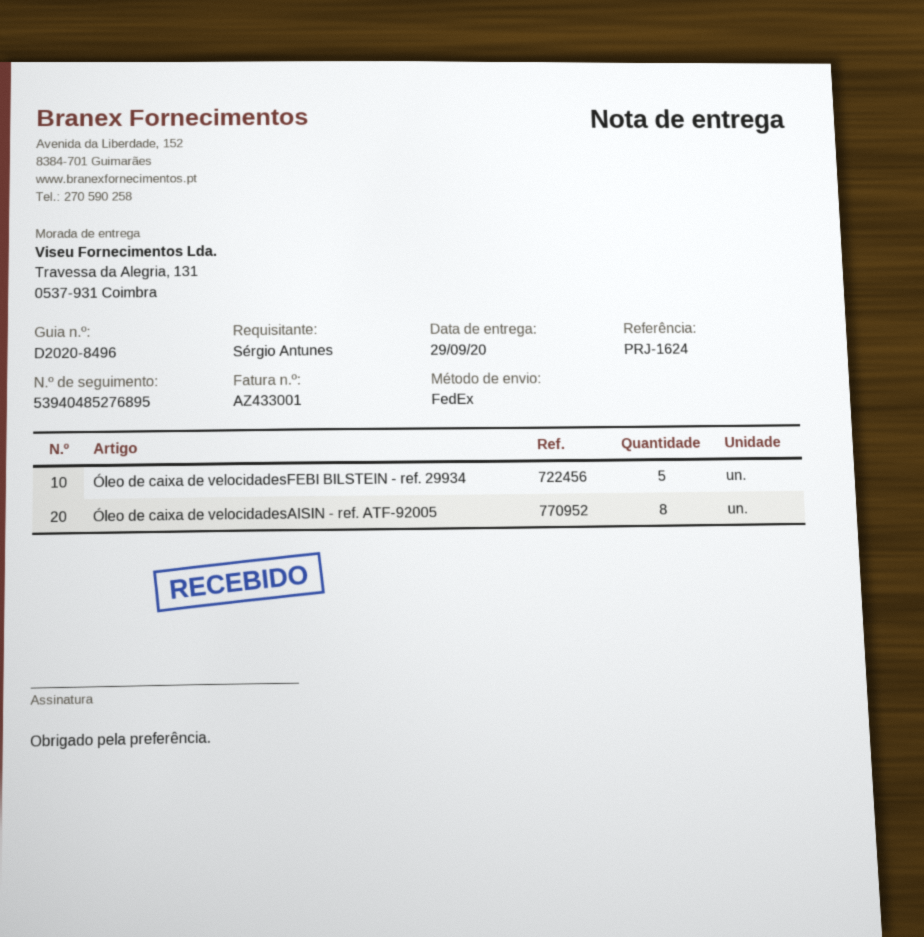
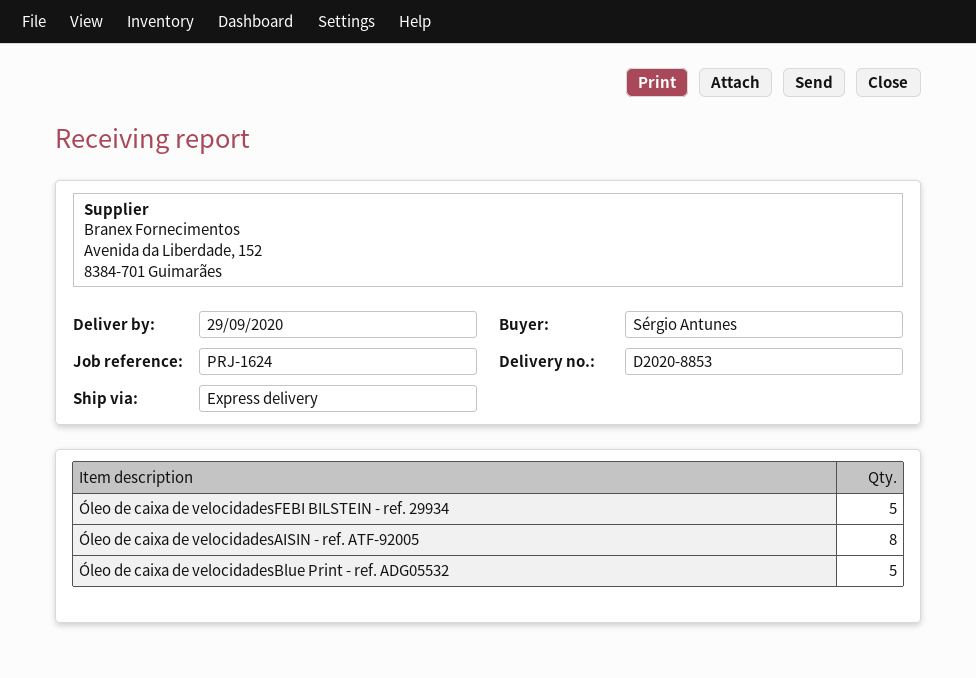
delivery note number: D2020-8496 -> D2020-8853
shipping method: FedEx -> express
Óleo de caixa de velocidadesBlue Print - ref. ADG05532: none -> 5

